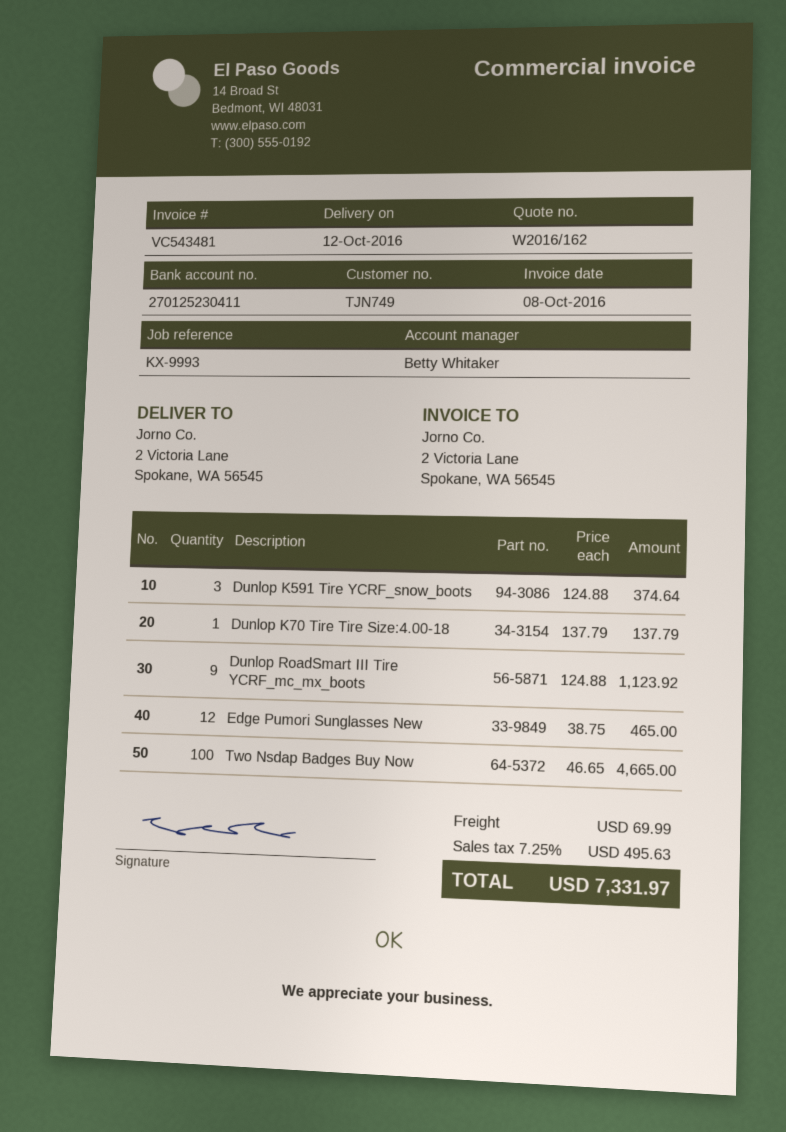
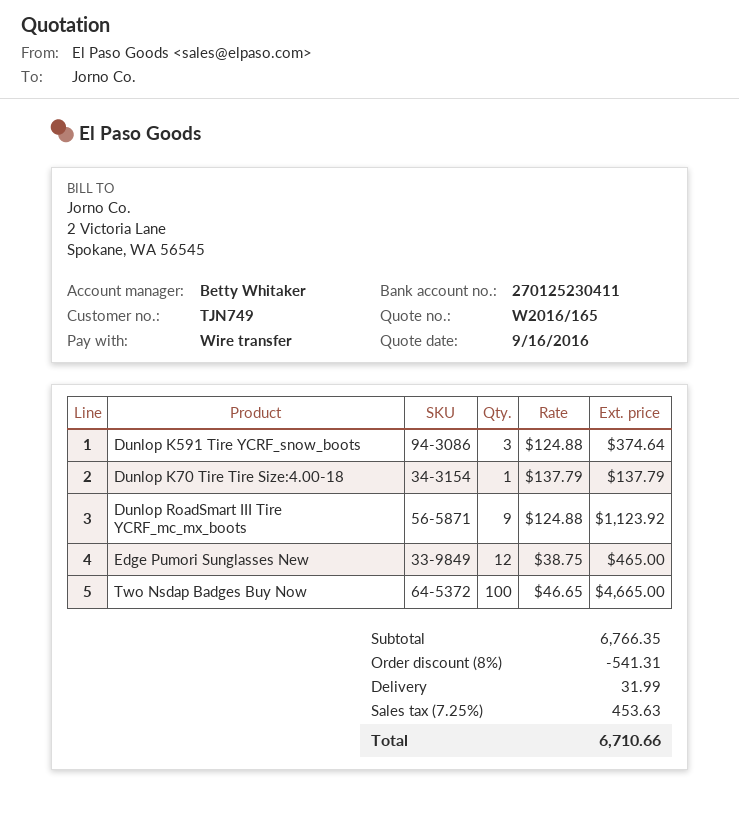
quote number: W2016/162 -> W2016/165
discount: none -> 8% = 541.31
shipping: 69.99 -> 31.99
tax: 7.25% = 495.63 -> 7.25% = 453.63
total: 7331.97 -> 6710.66

